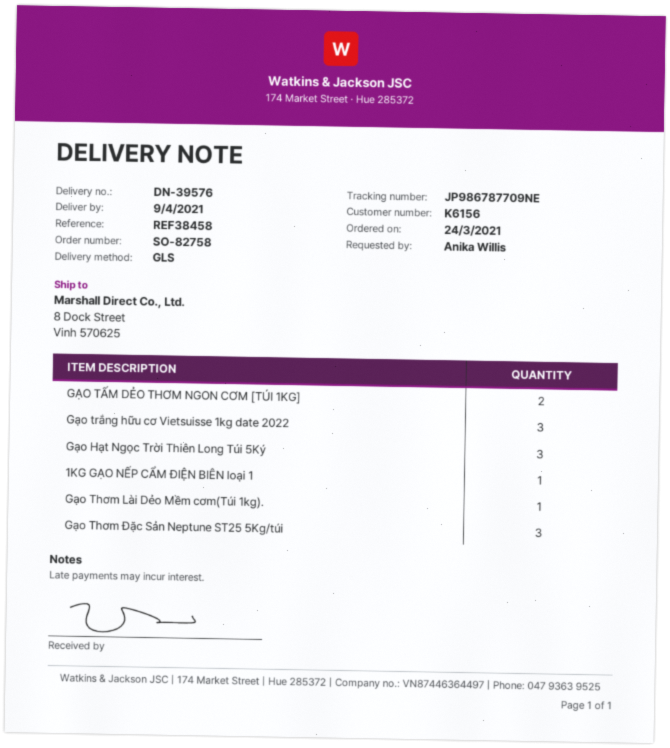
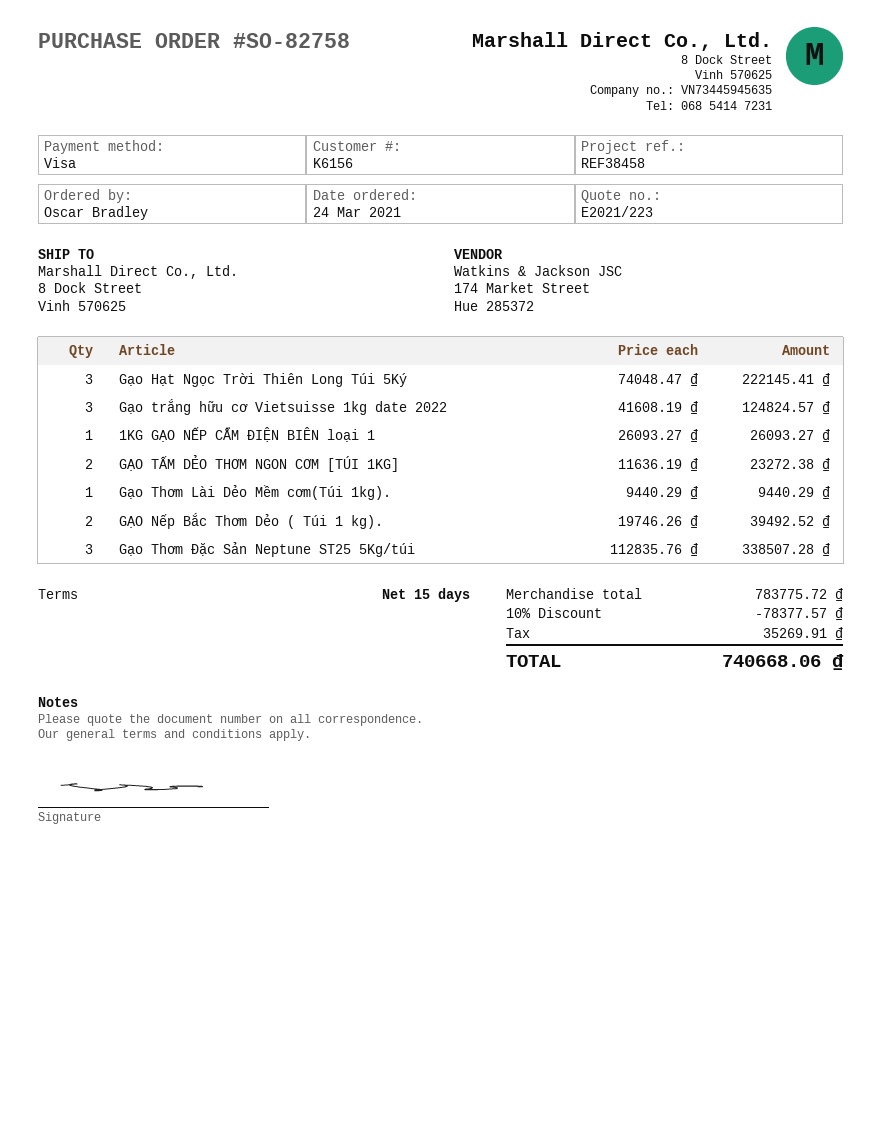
ordered by: Anika Willis -> Oscar Bradley
GẠO Nếp Bắc Thơm Dẻo ( Túi 1 kg).: none -> 2

